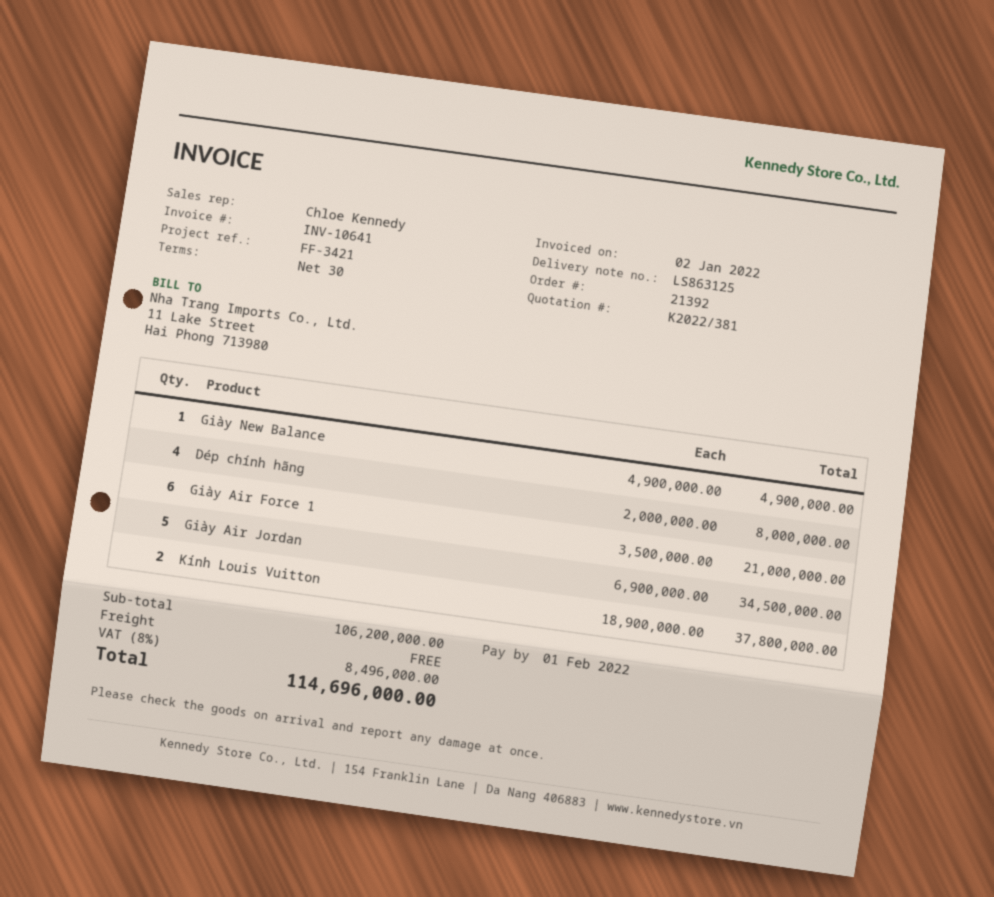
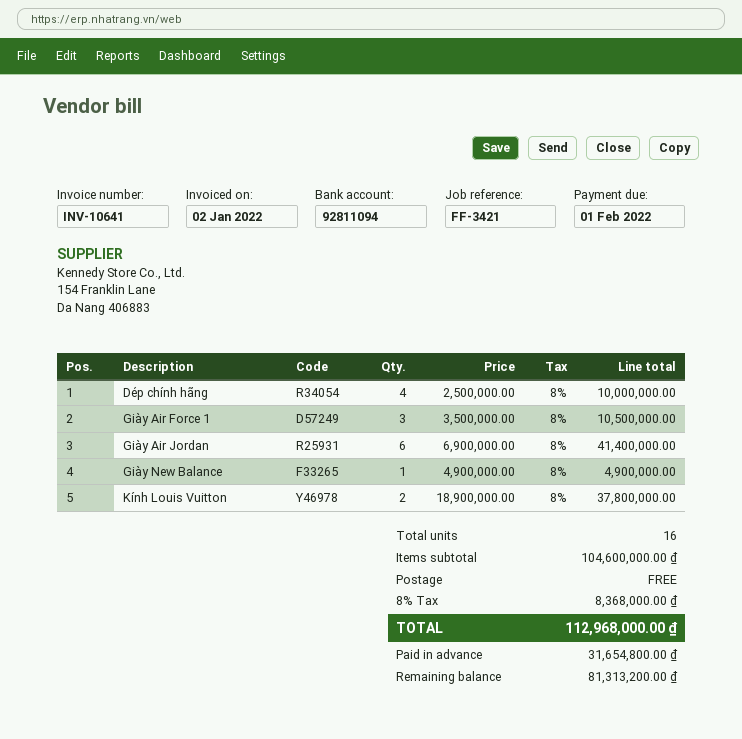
Dép chính hãng: 4 x 2000000.00 = 8000000.00 -> 4 x 2500000.00 = 10000000.00
Giày Air Force 1: 6 x 3500000.00 = 21000000.00 -> 3 x 3500000.00 = 10500000.00
Giày Air Jordan: 5 x 6900000.00 = 34500000.00 -> 6 x 6900000.00 = 41400000.00
subtotal: 106200000.00 -> 104600000.00
tax: 8% = 8496000.00 -> 8% = 8368000.00
total: 114696000.00 -> 112968000.00

